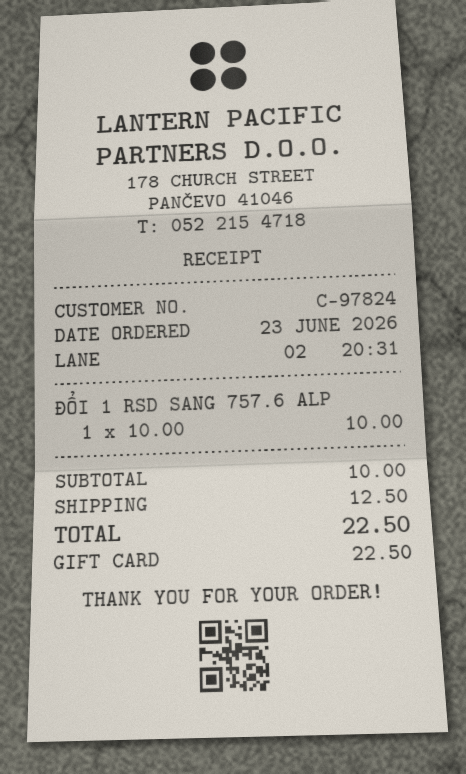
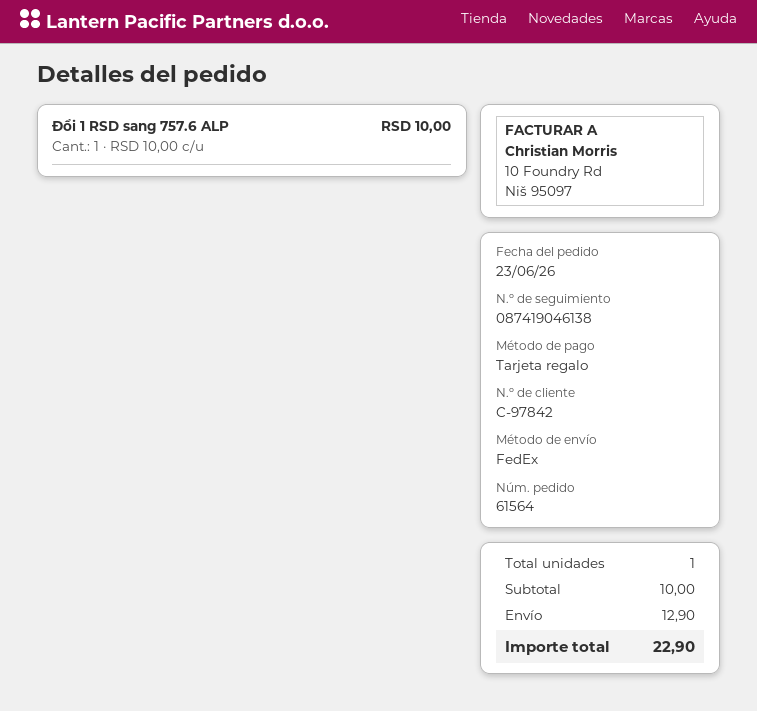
customer number: C-97824 -> C-97842
shipping: 12.50 -> 12.90
total: 22.50 -> 22.90

